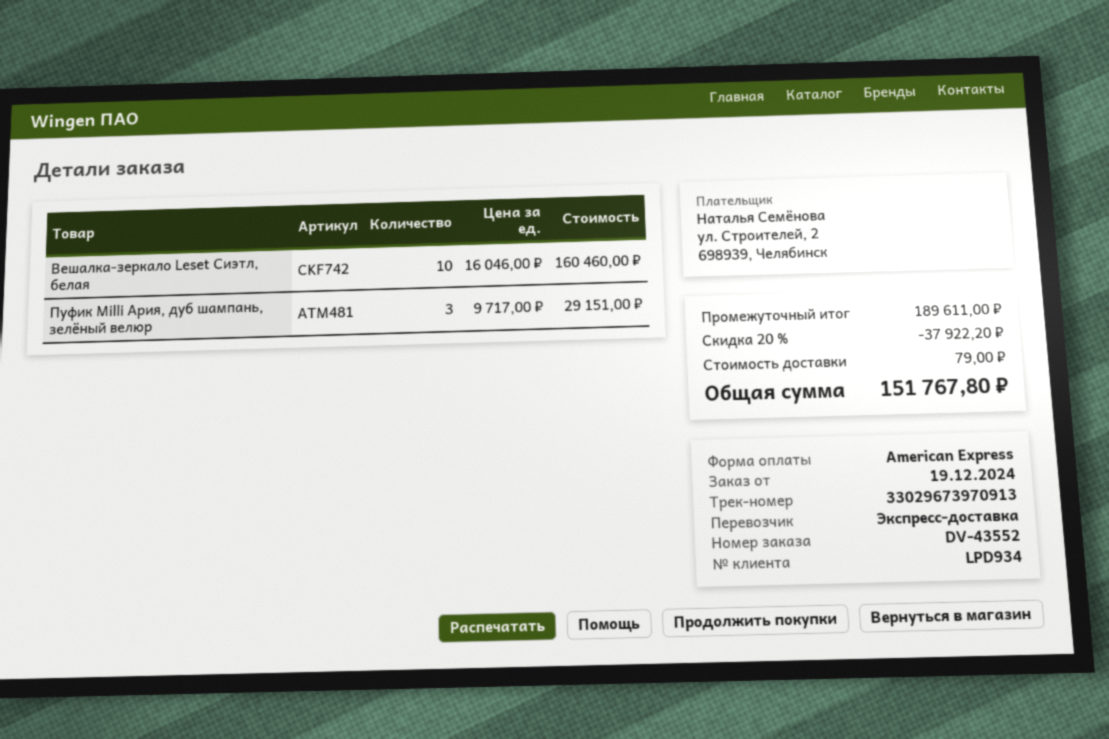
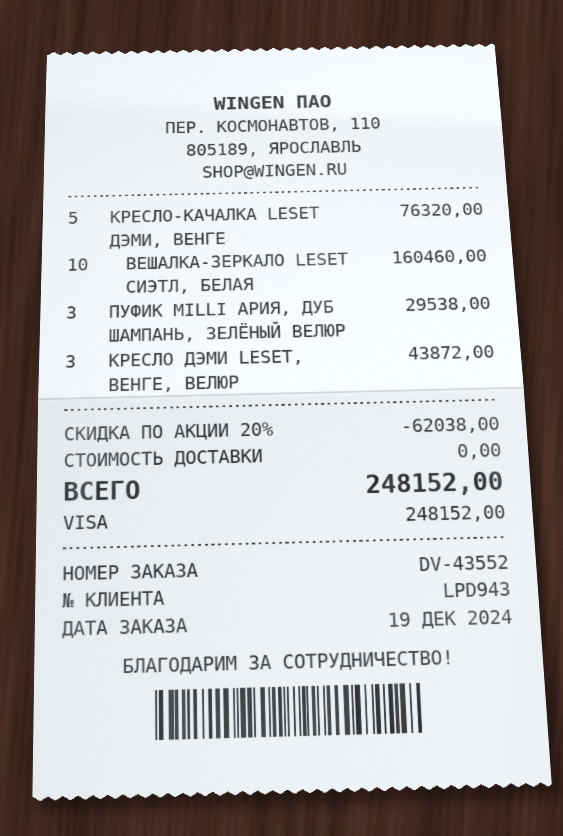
customer number: LPD934 -> LPD943
payment method: American Express -> Visa
Пуфик Milli Ария, дуб шампань, зелёный велюр: 3 for 29151.00 -> 3 for 29538.00
КРЕСЛО-КАЧАЛКА LESET ДЭМИ, ВЕНГЕ: none -> 5 for 76320.00
КРЕСЛО ДЭМИ LESET, ВЕНГЕ, ВЕЛЮР: none -> 3 for 43872.00
discount: 20% = 37922.20 -> 20% = 62038.00
shipping: 79.00 -> 0.00
total: 151767.80 -> 248152.00

